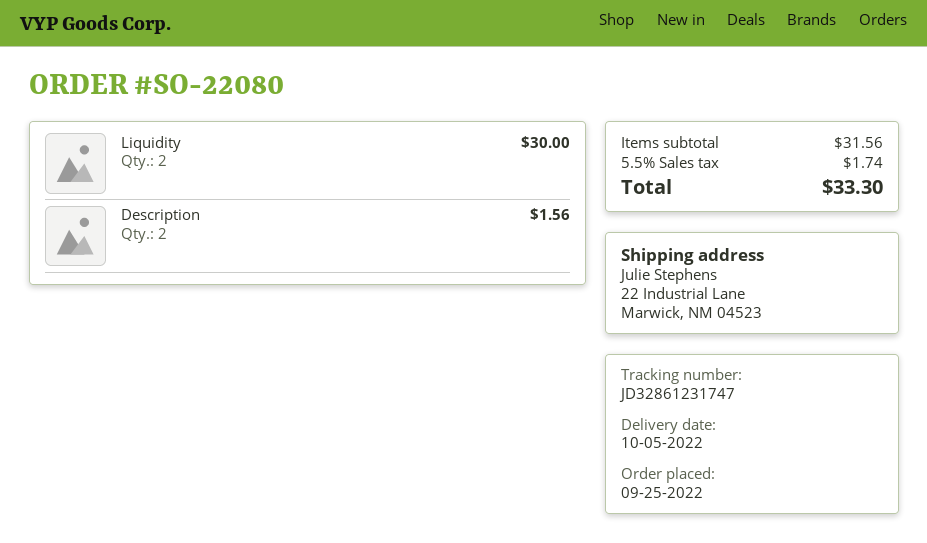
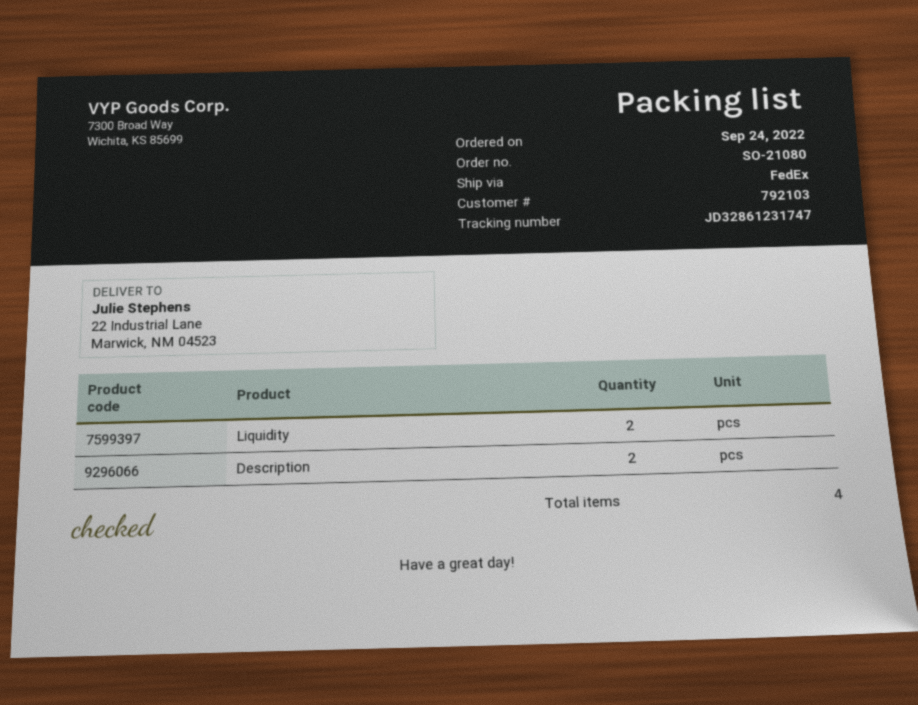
order number: SO-22080 -> SO-21080
order date: 2022-09-25 -> 2022-09-24

